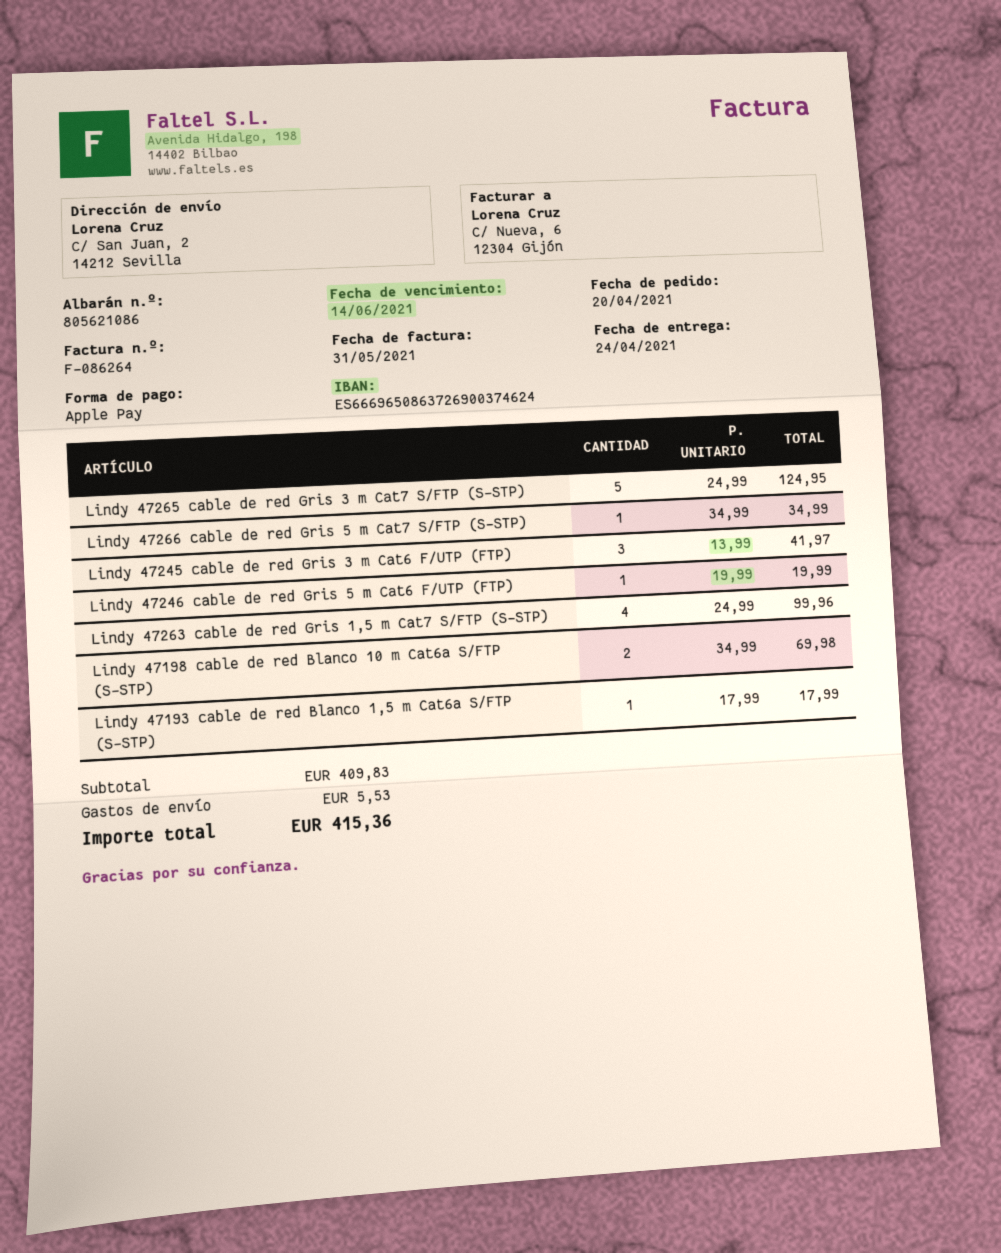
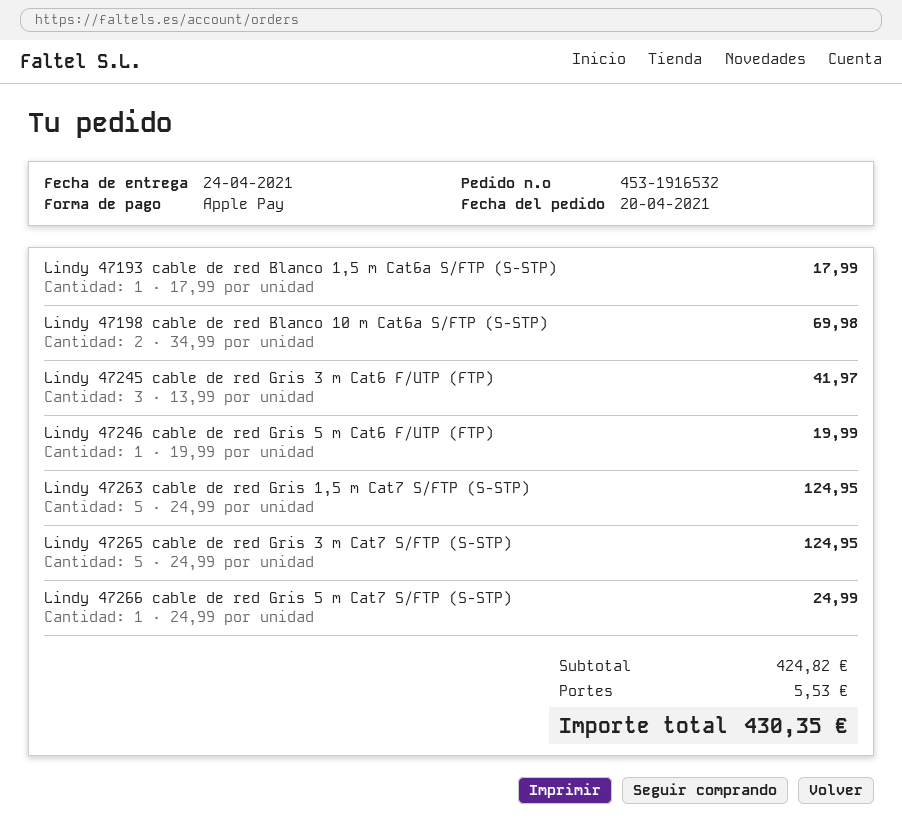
Lindy 47266 cable de red Gris 5 m Cat7 S/FTP (S-STP): 1 x 34.99 = 34.99 -> 1 x 24.99 = 24.99
Lindy 47263 cable de red Gris 1,5 m Cat7 S/FTP (S-STP): 4 x 24.99 = 99.96 -> 5 x 24.99 = 124.95
subtotal: 409.83 -> 424.82
total: 415.36 -> 430.35

